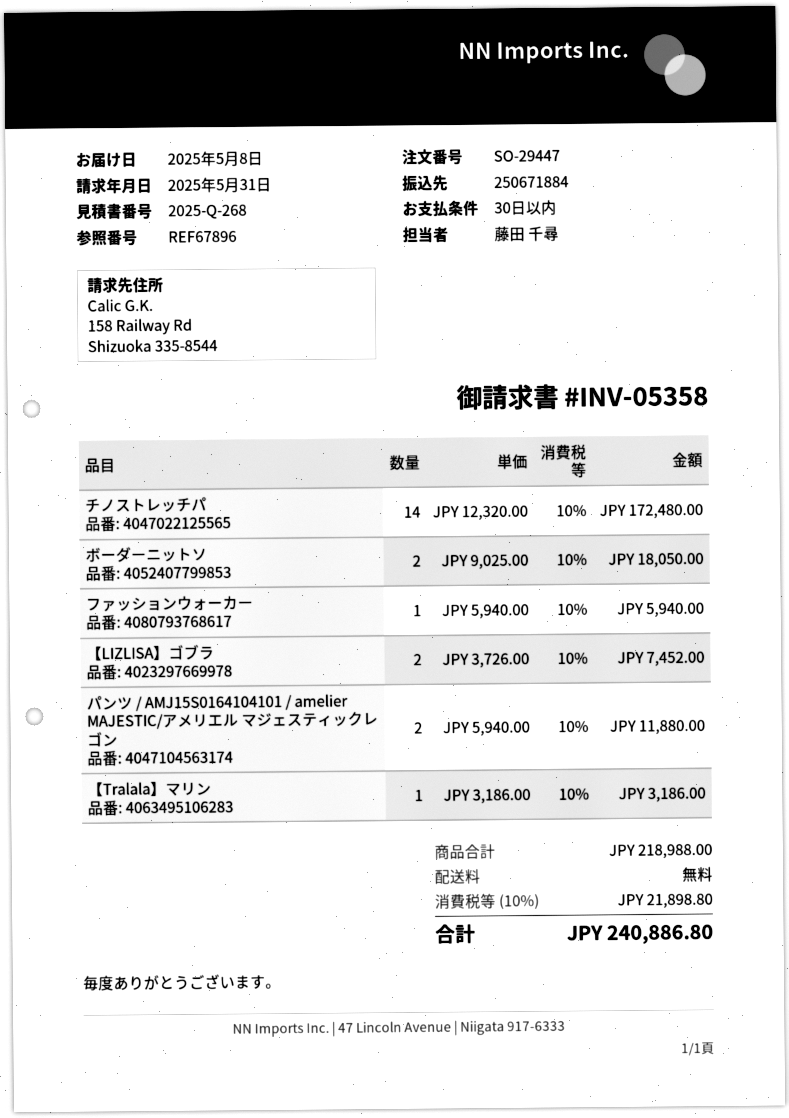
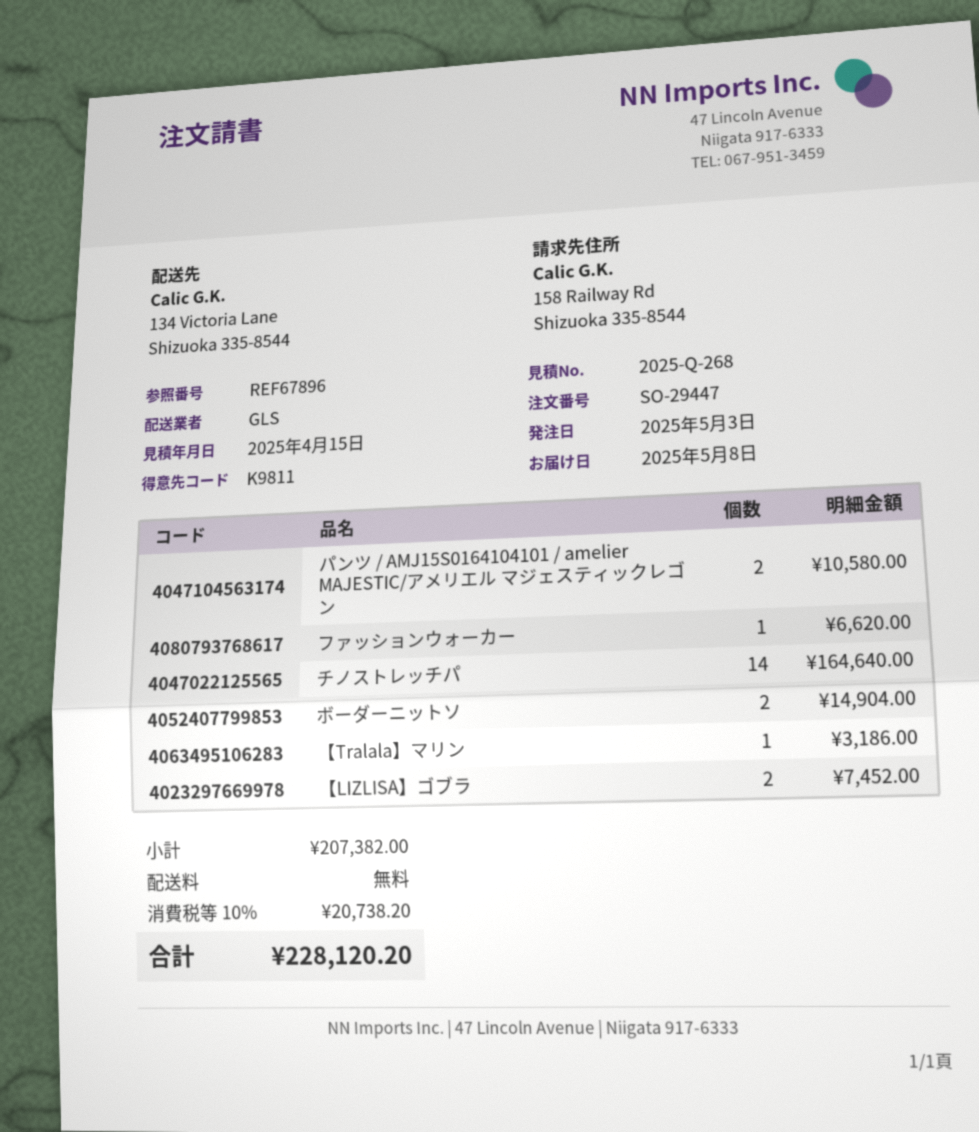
チノストレッチパ: 14 for 172480.00 -> 14 for 164640.00
ボーダーニットソ: 2 for 18050.00 -> 2 for 14904.00
ファッションウォーカー: 1 for 5940.00 -> 1 for 6620.00
パンツ / AMJ15S0164104101 / amelier MAJESTIC/アメリエル マジェスティックレゴン: 2 for 11880.00 -> 2 for 10580.00
subtotal: 218988.00 -> 207382.00
tax: 10% = 21898.80 -> 10% = 20738.20
total: 240886.80 -> 228120.20

